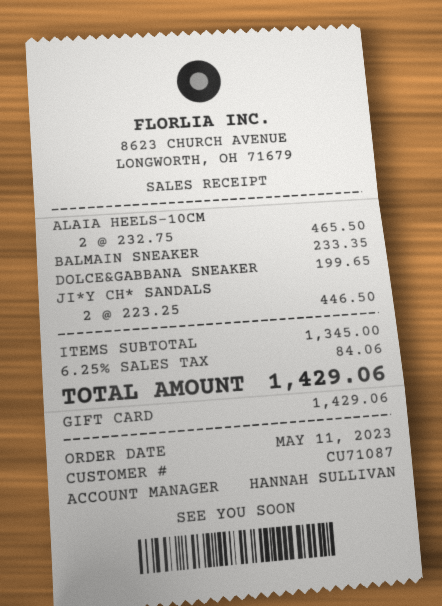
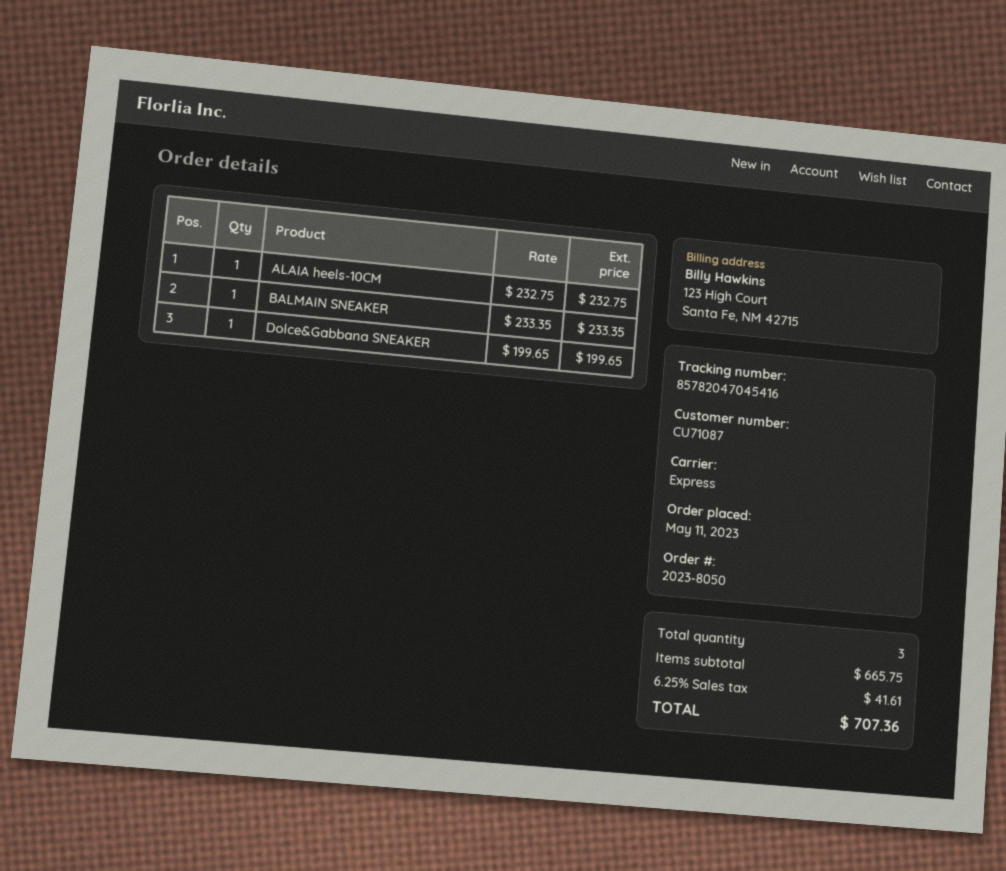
ALAIA HEELS-10CM: 2 x 232.75 = 465.50 -> 1 x 232.75 = 232.75
JI*Y CH* SANDALS: 2 x 223.25 = 446.50 -> none
subtotal: 1345.00 -> 665.75
tax: 6.25% = 84.06 -> 6.25% = 41.61
total: 1429.06 -> 707.36

